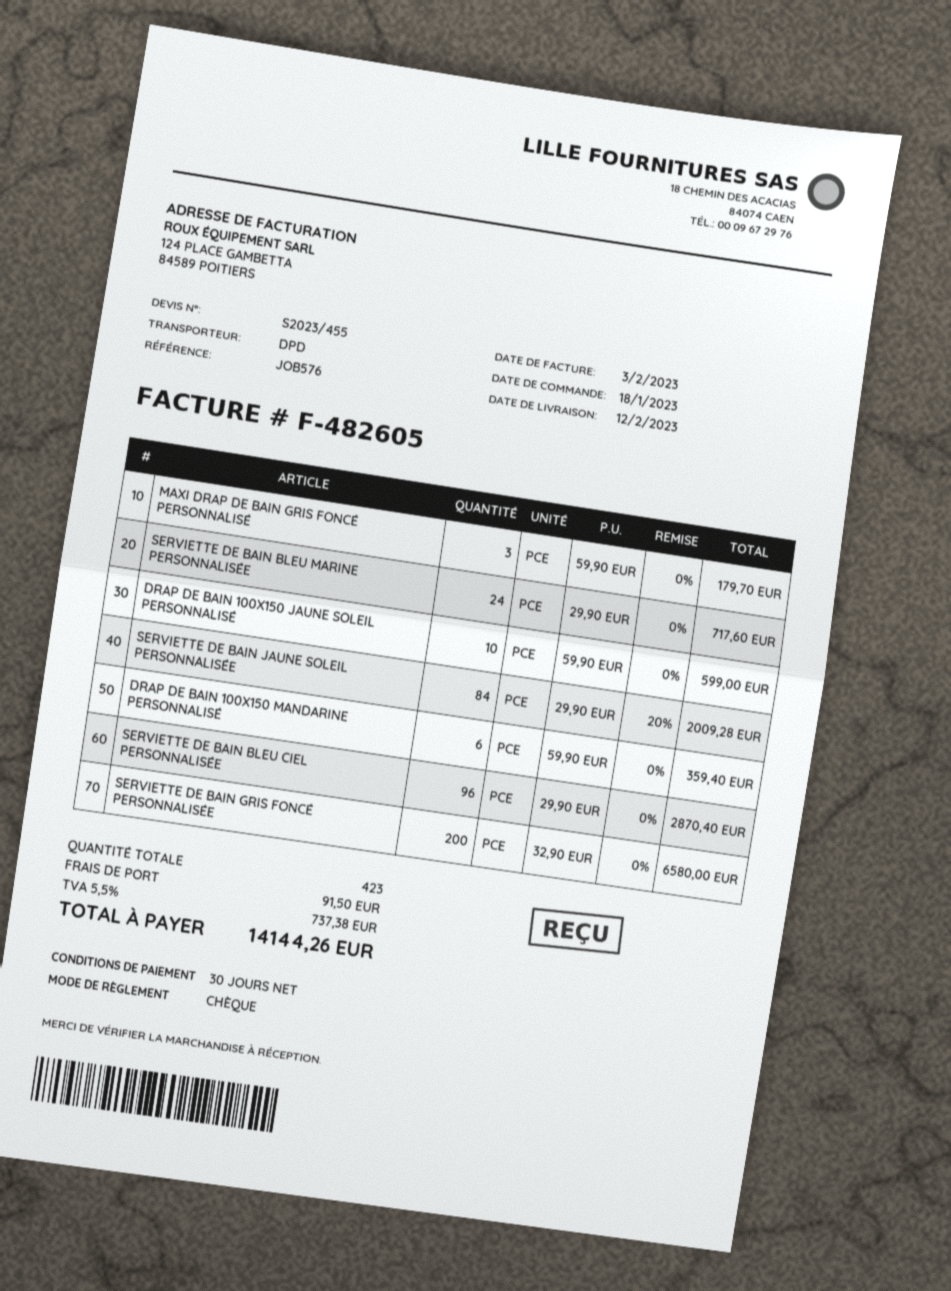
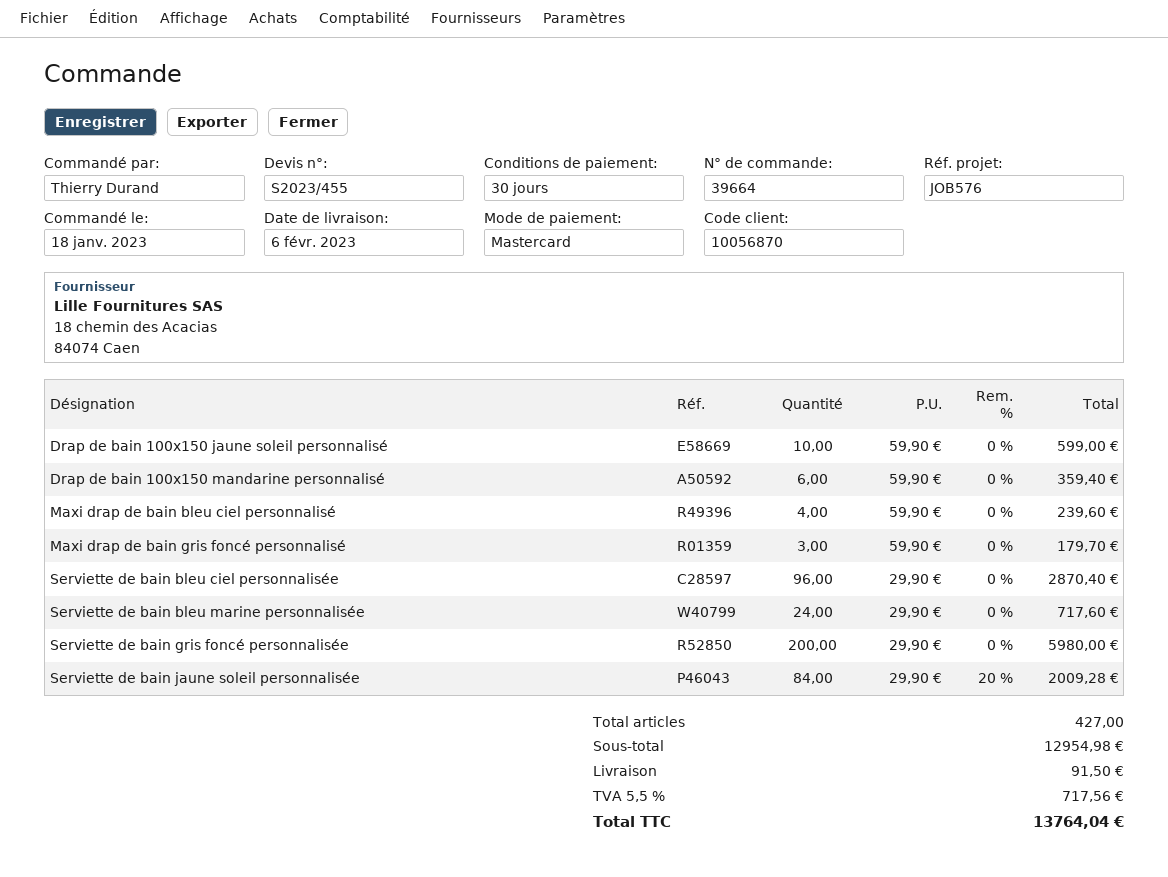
delivery date: 2023-02-12 -> 2023-02-06
payment method: cheque -> Mastercard
SERVIETTE DE BAIN GRIS FONCÉ PERSONNALISÉE: 200 x 32.90 = 6580.00 -> 200 x 29.90 = 5980.00
Maxi drap de bain bleu ciel personnalisé: none -> 4 x 59.90 = 239.60
total quantity: 423 -> 427
tax: 5.5% = 737.38 -> 5.5% = 717.56
total: 14144.26 -> 13764.04

